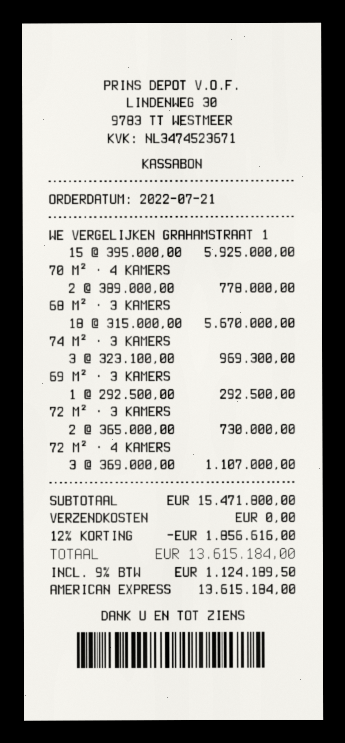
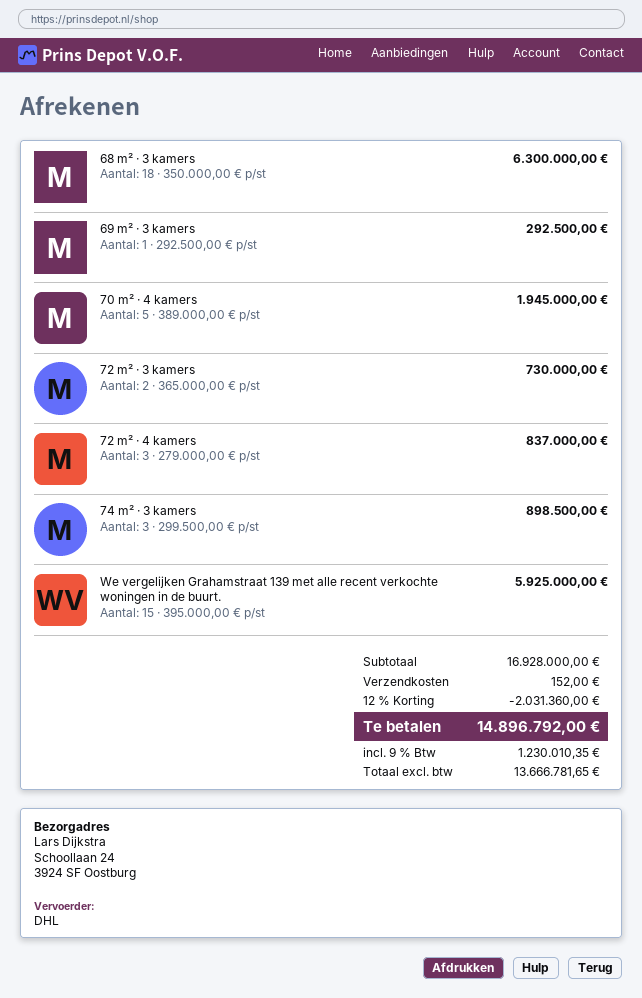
70 M² · 4 KAMERS: 2 x 389000.00 = 778000.00 -> 5 x 389000.00 = 1945000.00
68 M² · 3 KAMERS: 18 x 315000.00 = 5670000.00 -> 18 x 350000.00 = 6300000.00
74 M² · 3 KAMERS: 3 x 323100.00 = 969300.00 -> 3 x 299500.00 = 898500.00
72 M² · 4 KAMERS: 3 x 369000.00 = 1107000.00 -> 3 x 279000.00 = 837000.00
subtotal: 15471800.00 -> 16928000.00
discount: 12% = 1856616.00 -> 12% = 2031360.00
shipping: 0.00 -> 152.00
tax: 9% = 1124189.50 -> 9% = 1230010.35
total: 13615184.00 -> 14896792.00

